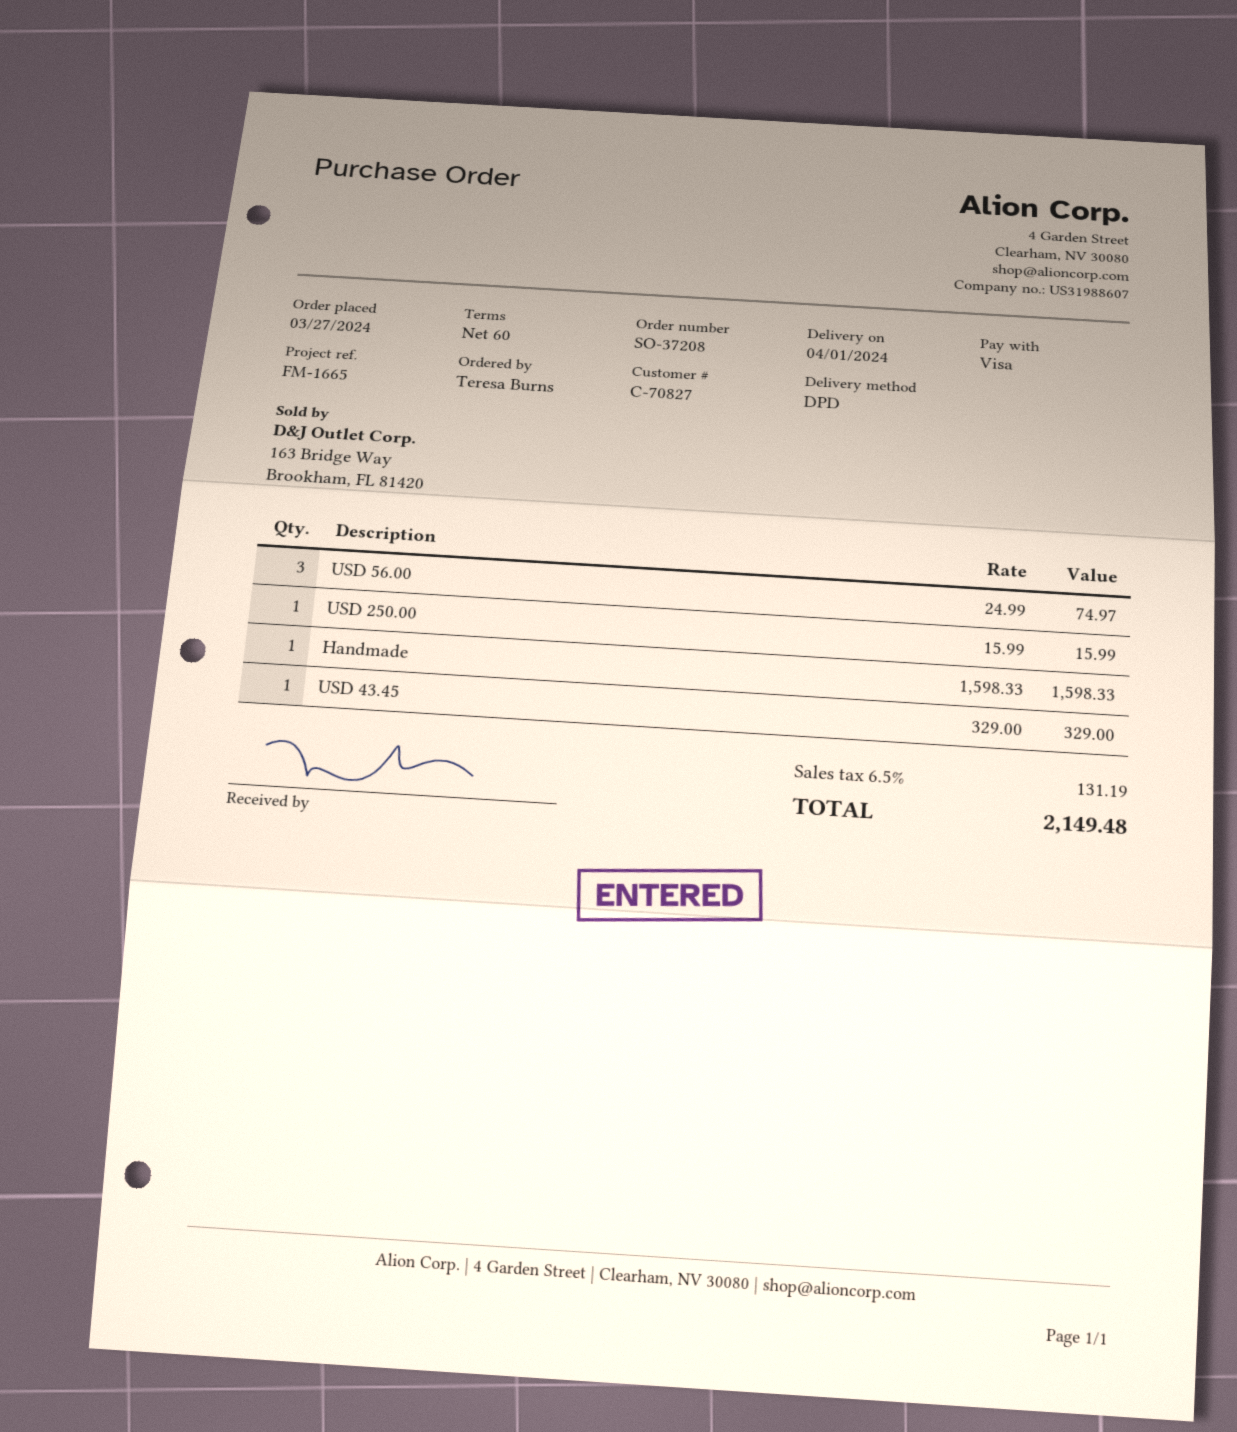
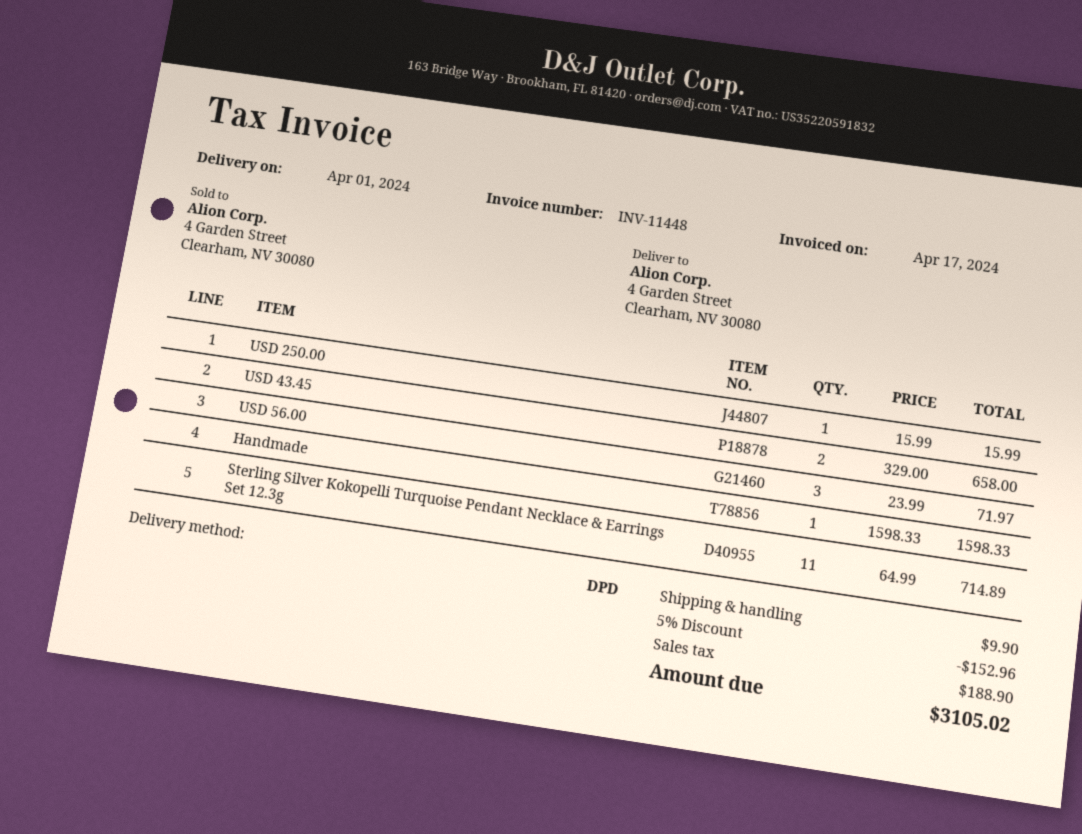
USD 56.00: 3 x 24.99 = 74.97 -> 3 x 23.99 = 71.97
USD 43.45: 1 x 329.00 = 329.00 -> 2 x 329.00 = 658.00
Sterling Silver Kokopelli Turquoise Pendant Necklace & Earrings Set 12.3g: none -> 11 x 64.99 = 714.89
discount: none -> 5% = 152.96
shipping: none -> 9.90
tax: 131.19 -> 188.90
total: 2149.48 -> 3105.02

